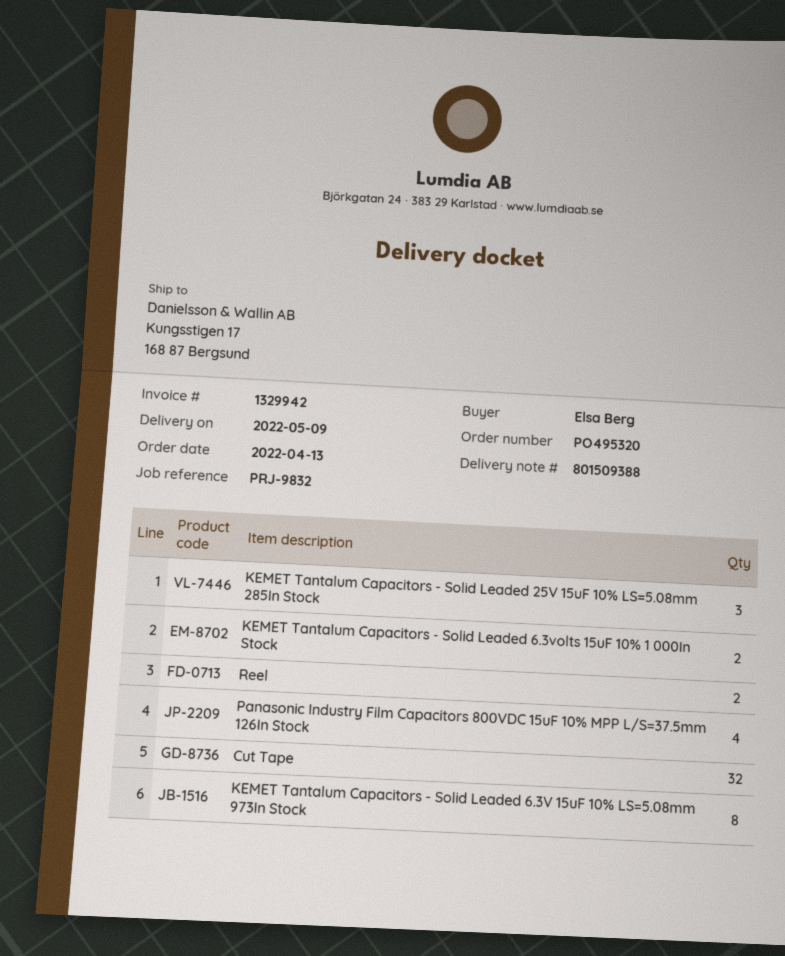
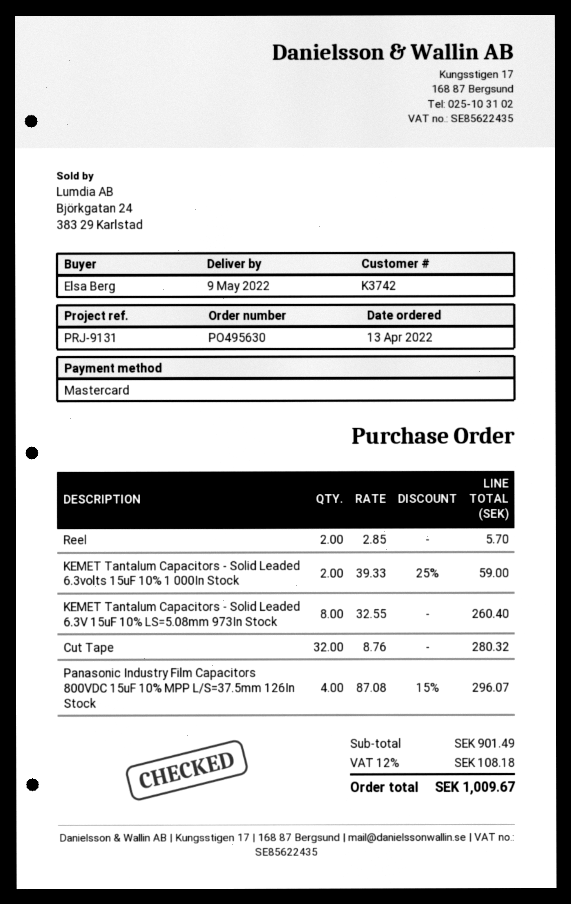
order number: PO495320 -> PO495630
reference: PRJ-9832 -> PRJ-9131
KEMET Tantalum Capacitors - Solid Leaded 25V 15uF 10% LS=5.08mm 285In Stock: 3 -> none

